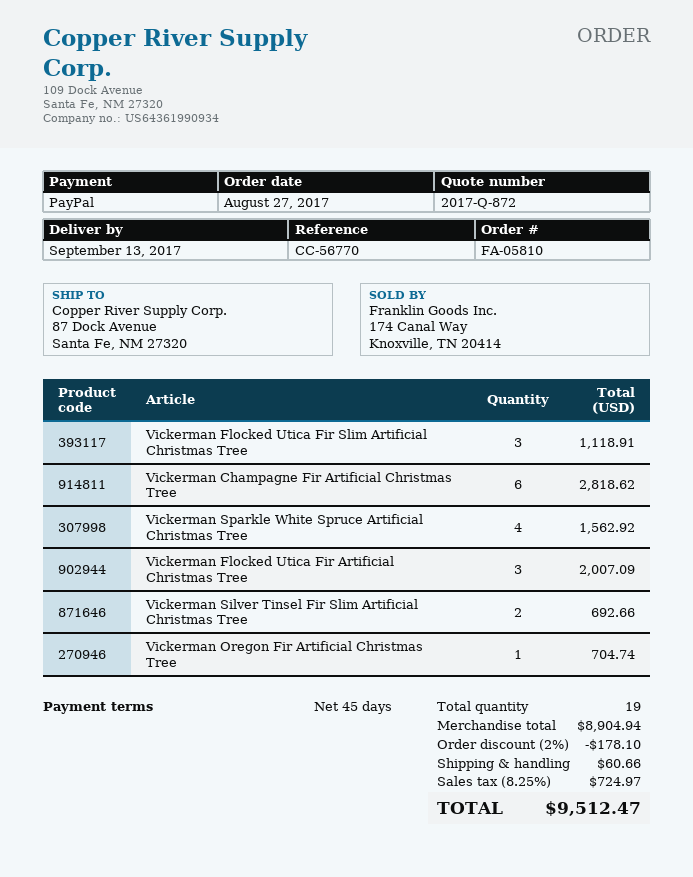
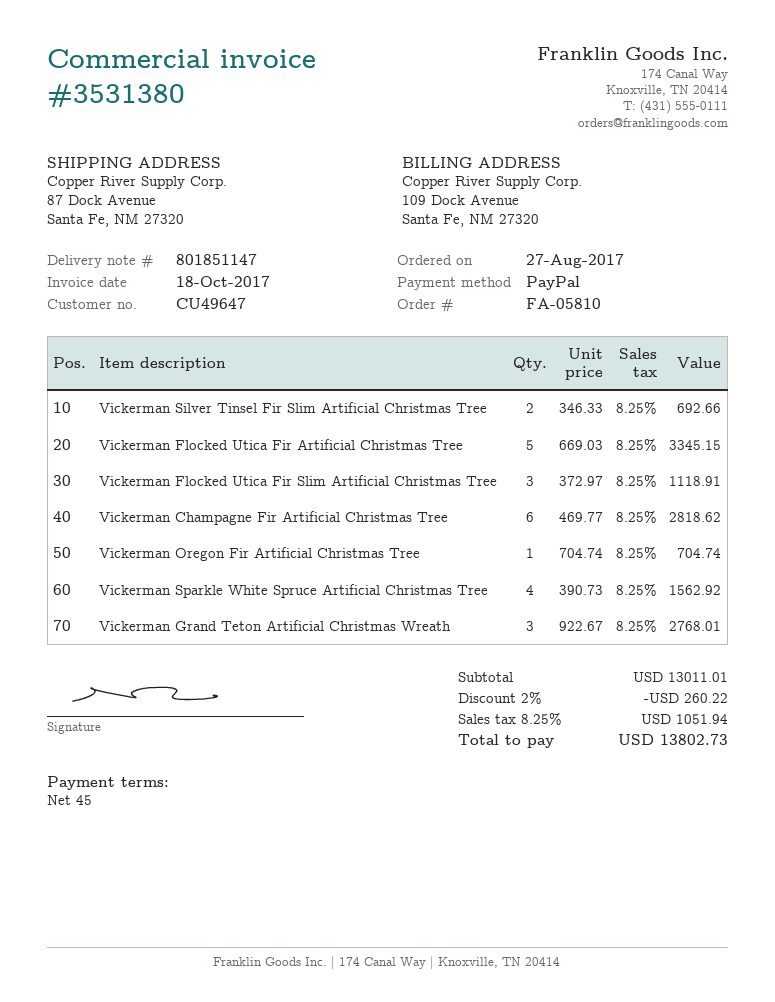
Vickerman Flocked Utica Fir Artificial Christmas Tree: 3 for 2007.09 -> 5 for 3345.15
Vickerman Grand Teton Artificial Christmas Wreath: none -> 3 for 2768.01
subtotal: 8904.94 -> 13011.01
discount: 2% = 178.10 -> 2% = 260.22
shipping: 60.66 -> none
tax: 8.25% = 724.97 -> 8.25% = 1051.94
total: 9512.47 -> 13802.73

